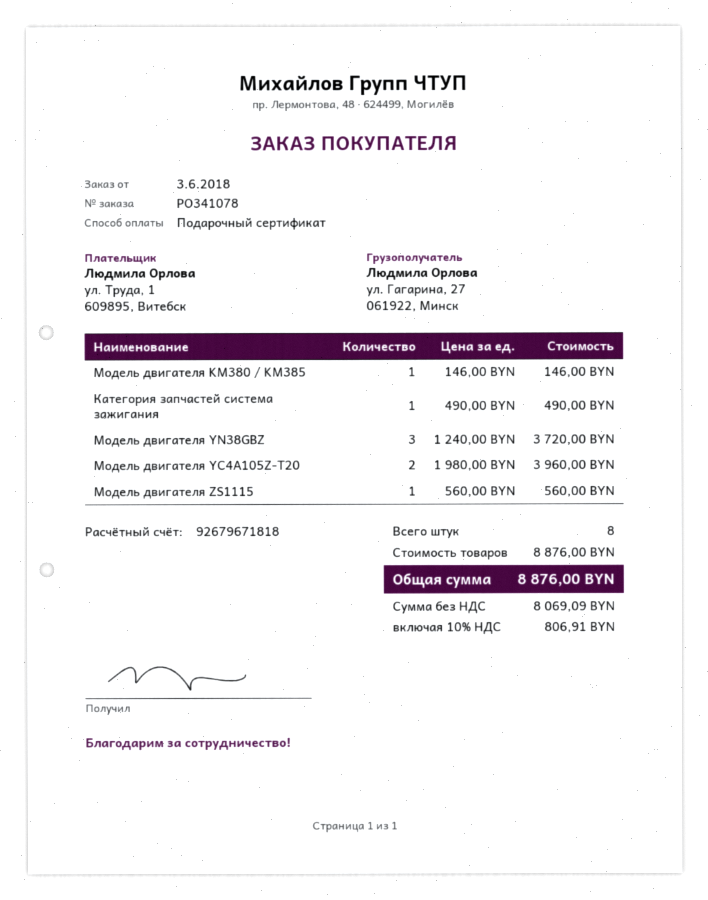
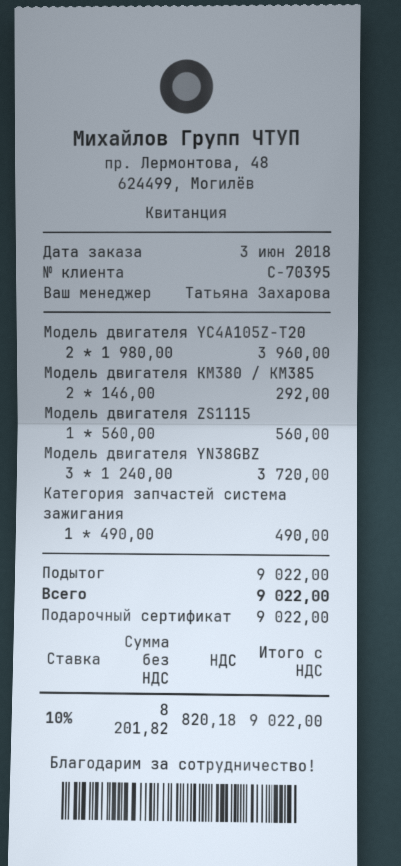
Модель двигателя KM380 / KM385: 1 x 146.00 = 146.00 -> 2 x 146.00 = 292.00
subtotal: 8876.00 -> 9022.00
net: 8069.09 -> 8201.82
tax: 10% = 806.91 -> 10% = 820.18
total: 8876.00 -> 9022.00

